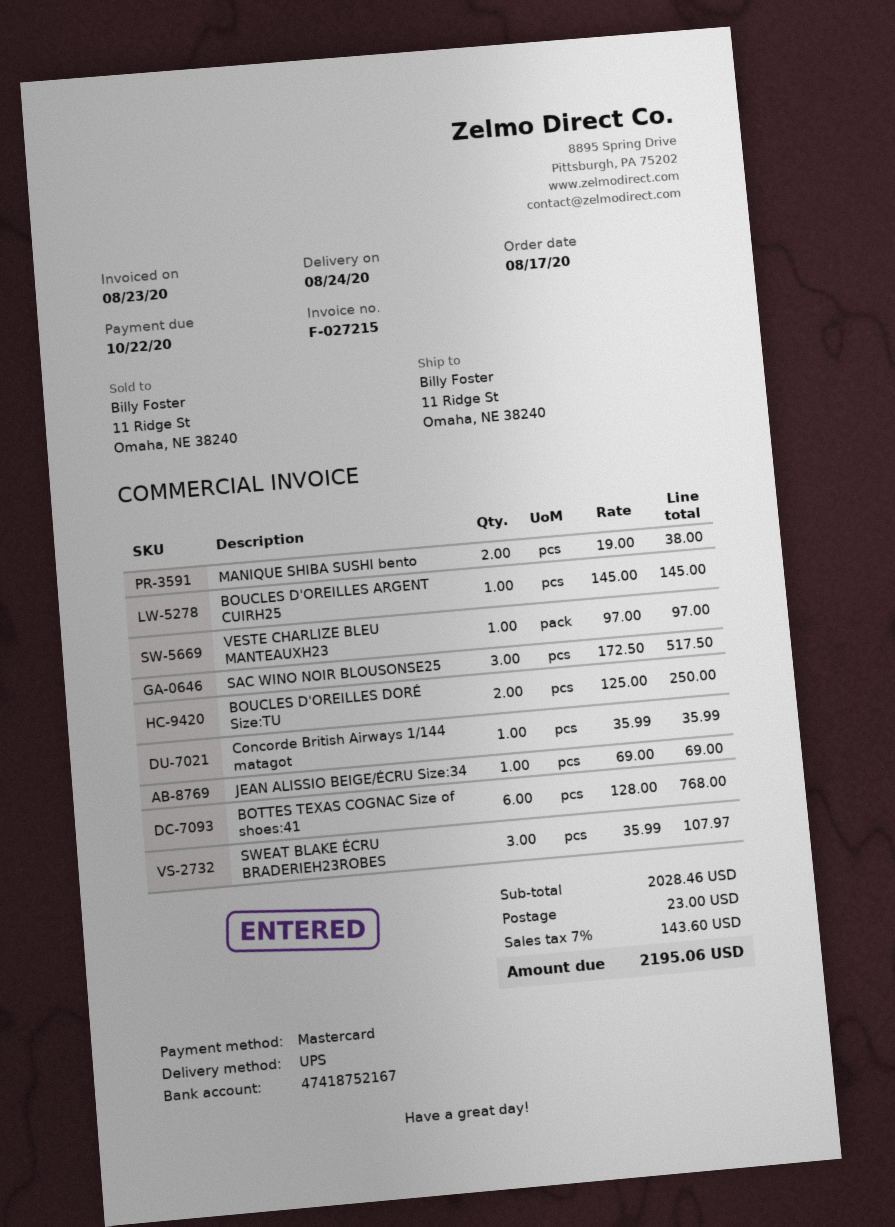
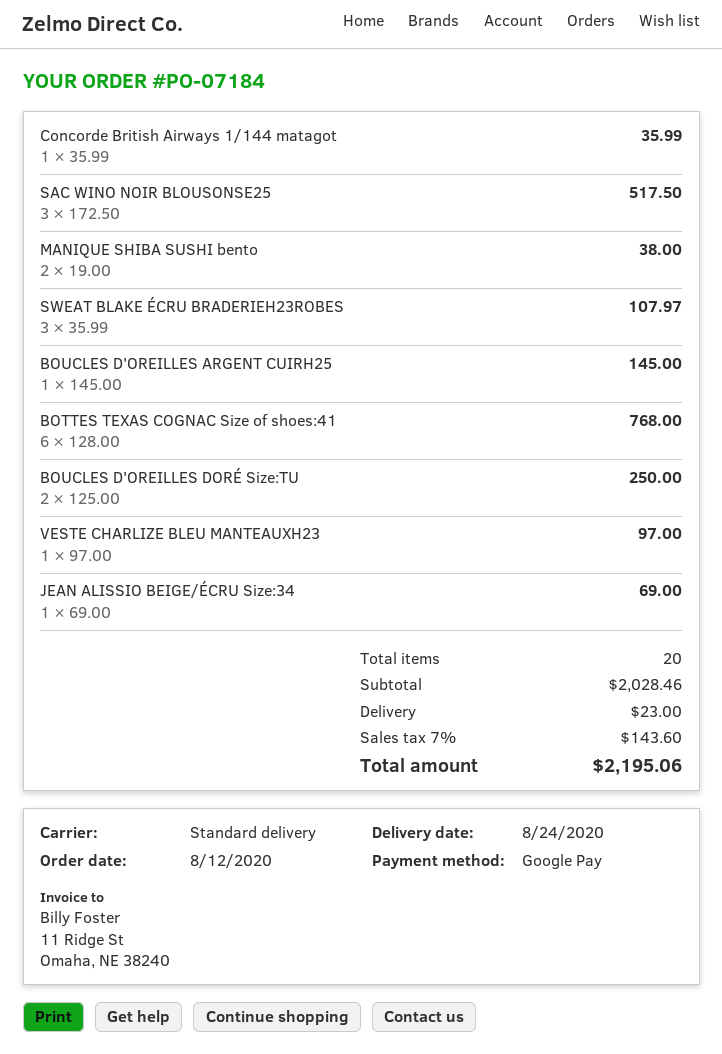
order date: 2020-08-17 -> 2020-08-12
payment method: Mastercard -> Google Pay
shipping method: UPS -> standard

